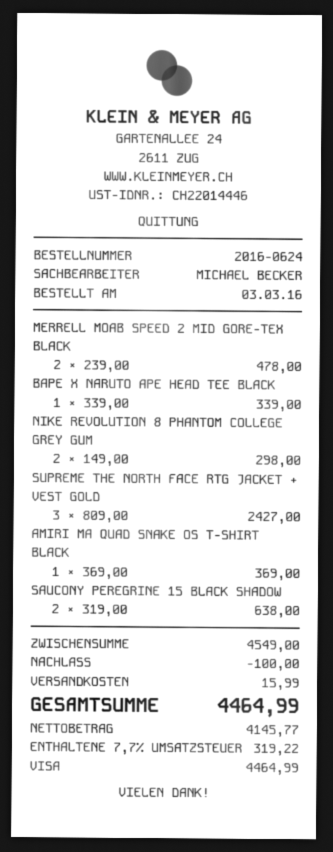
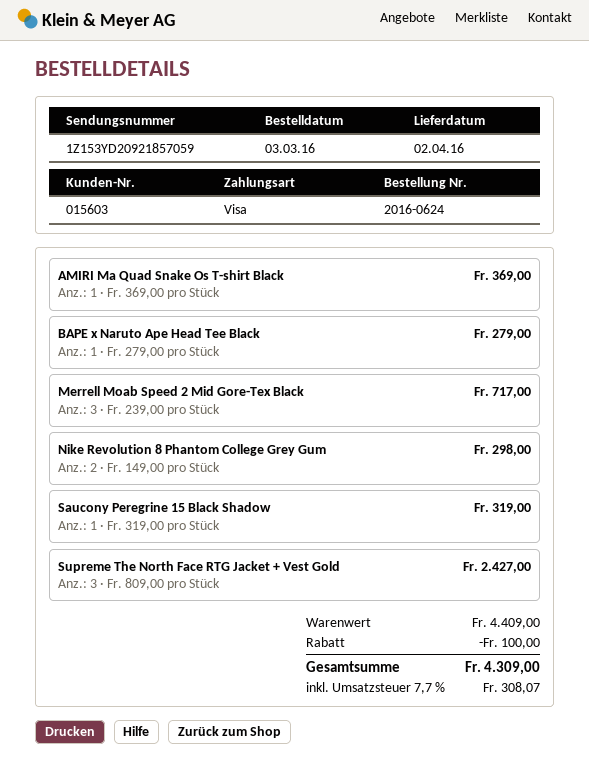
MERRELL MOAB SPEED 2 MID GORE-TEX BLACK: 2 x 239.00 = 478.00 -> 3 x 239.00 = 717.00
BAPE X NARUTO APE HEAD TEE BLACK: 1 x 339.00 = 339.00 -> 1 x 279.00 = 279.00
SAUCONY PEREGRINE 15 BLACK SHADOW: 2 x 319.00 = 638.00 -> 1 x 319.00 = 319.00
subtotal: 4549.00 -> 4409.00
shipping: 15.99 -> none
tax: 7.7% = 319.22 -> 7.7% = 308.07
total: 4464.99 -> 4309.00

